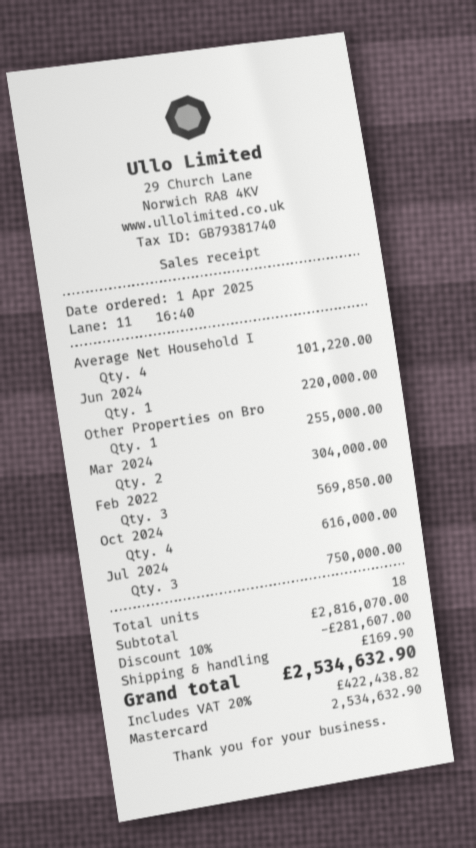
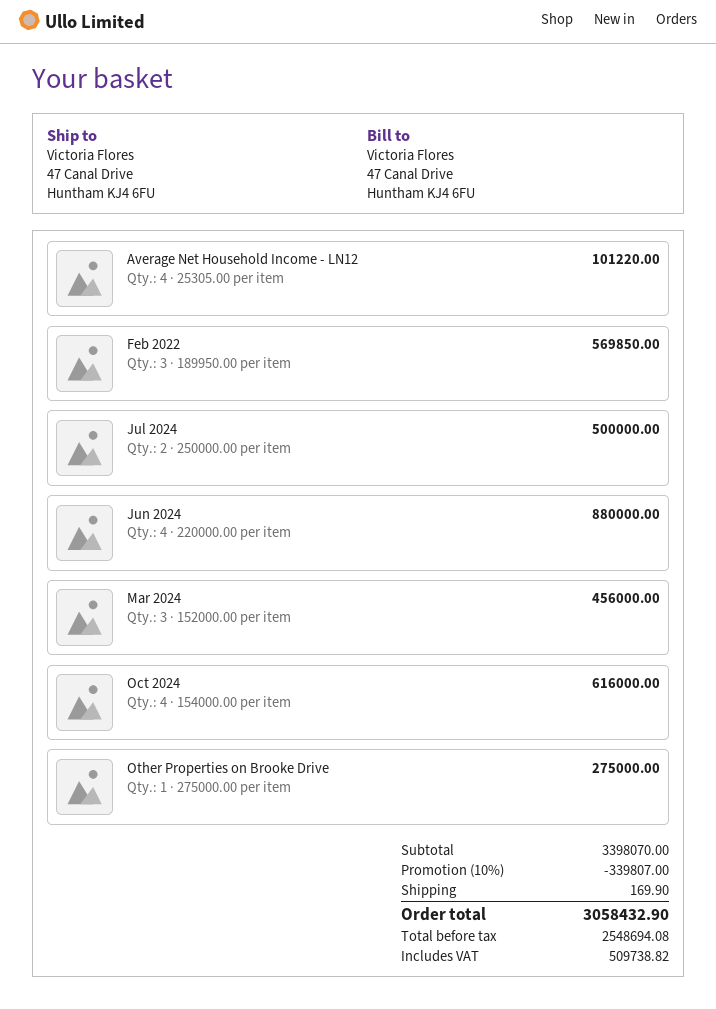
Jun 2024: 1 for 220000.00 -> 4 for 880000.00
Other Properties on Bro: 1 for 255000.00 -> 1 for 275000.00
Mar 2024: 2 for 304000.00 -> 3 for 456000.00
Jul 2024: 3 for 750000.00 -> 2 for 500000.00
subtotal: 2816070.00 -> 3398070.00
discount: 10% = 281607.00 -> 10% = 339807.00
tax: 422438.82 -> 509738.82
total: 2534632.90 -> 3058432.90

